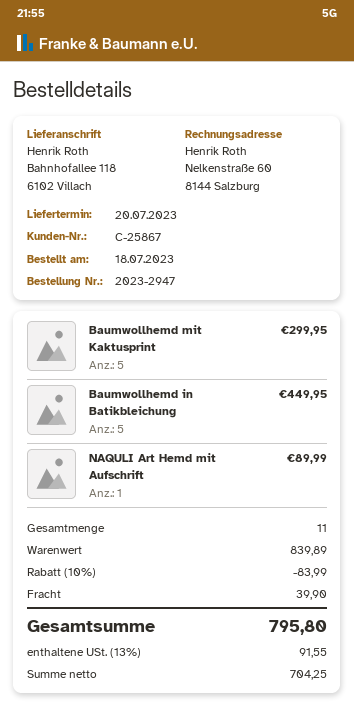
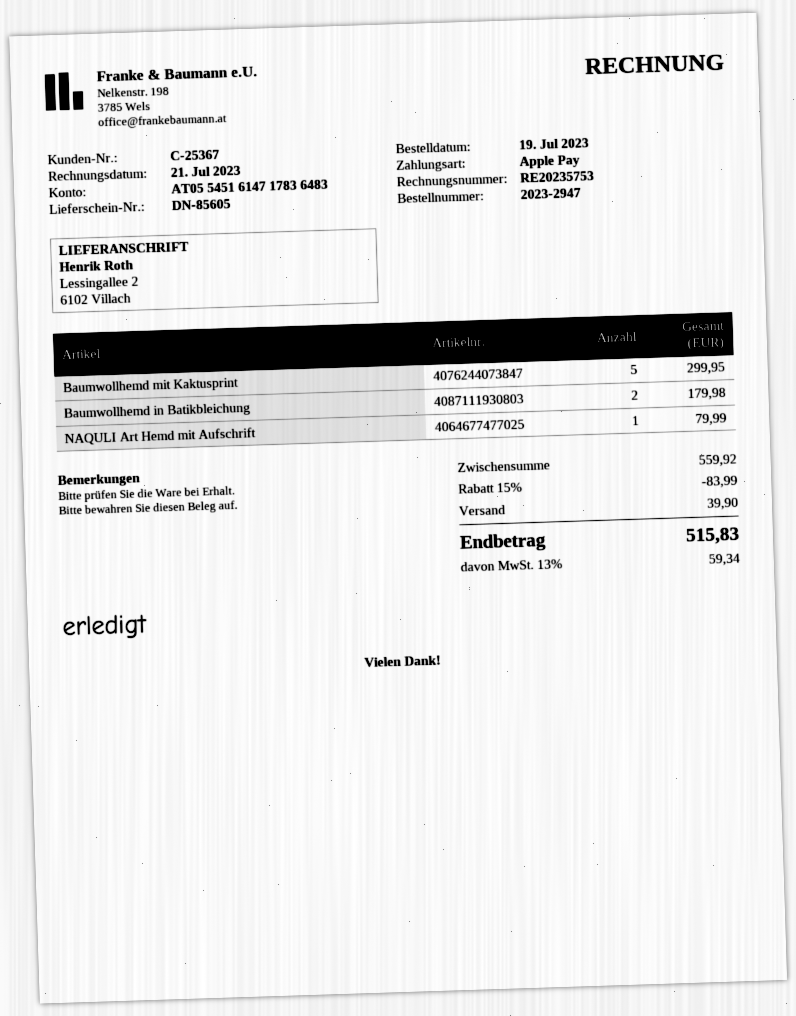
order date: 2023-07-18 -> 2023-07-19
customer number: C-25867 -> C-25367
ship to: Bahnhofallee 118, 6102 Villach -> Lessingallee 2, 6102 Villach
Baumwollhemd in Batikbleichung: 5 for 449.95 -> 2 for 179.98
NAQULI Art Hemd mit Aufschrift: 1 for 89.99 -> 1 for 79.99
subtotal: 839.89 -> 559.92
discount: 10% = 83.99 -> 15% = 83.99
tax: 13% = 91.55 -> 13% = 59.34
total: 795.80 -> 515.83

